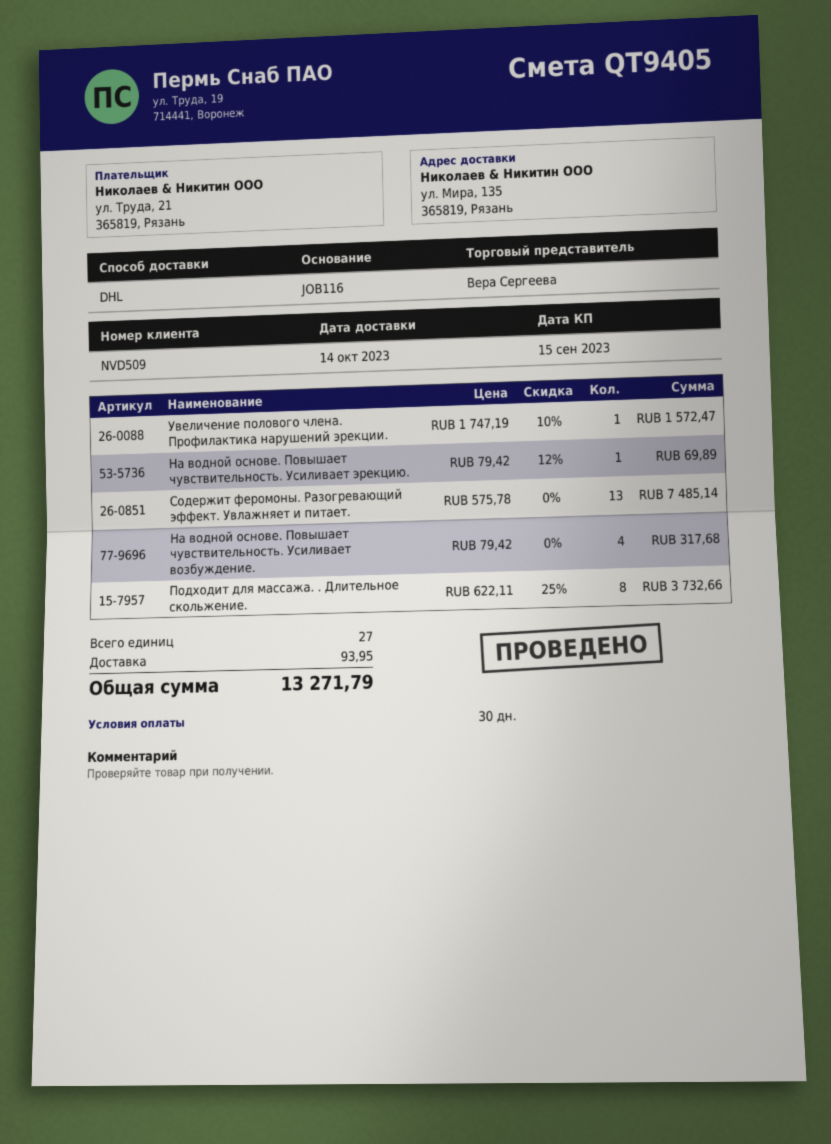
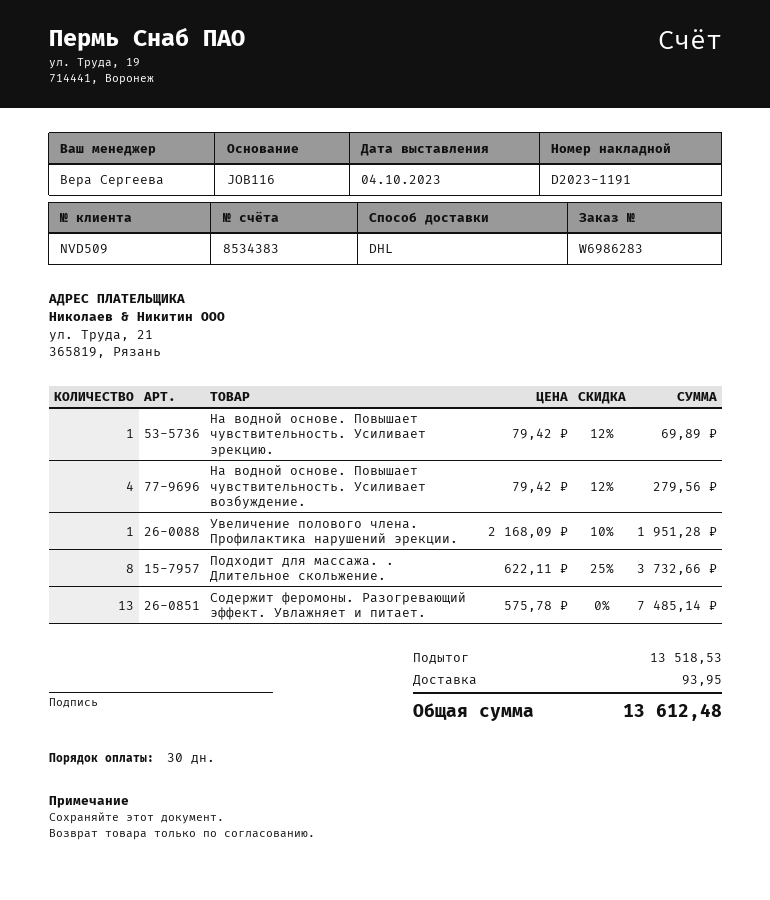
Увеличение полового члена. Профилактика нарушений эрекции.: 1 x 1747.19 - 10% = 1572.47 -> 1 x 2168.09 - 10% = 1951.28
На водной основе. Повышает чувствительность. Усиливает возбуждение.: 4 x 79.42 = 317.68 -> 4 x 79.42 - 12% = 279.56
total: 13271.79 -> 13612.48

